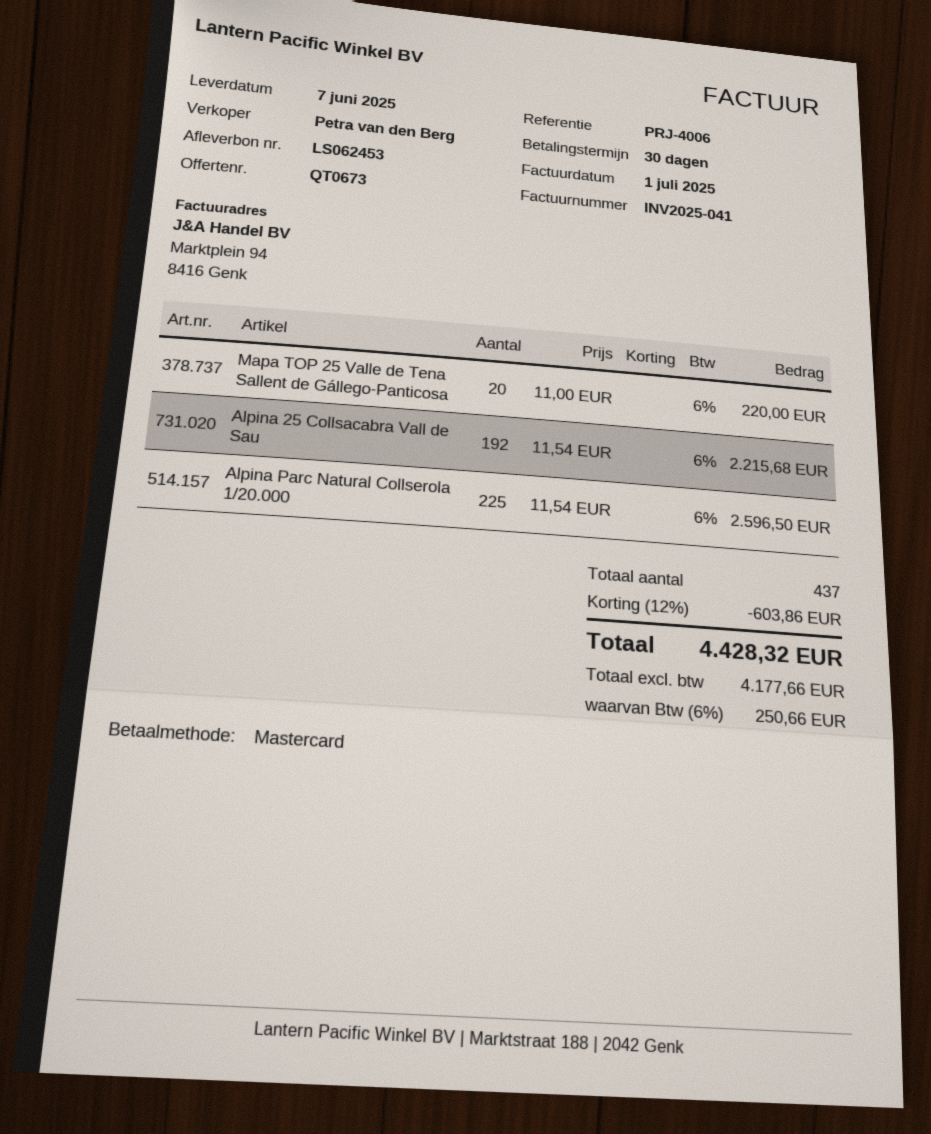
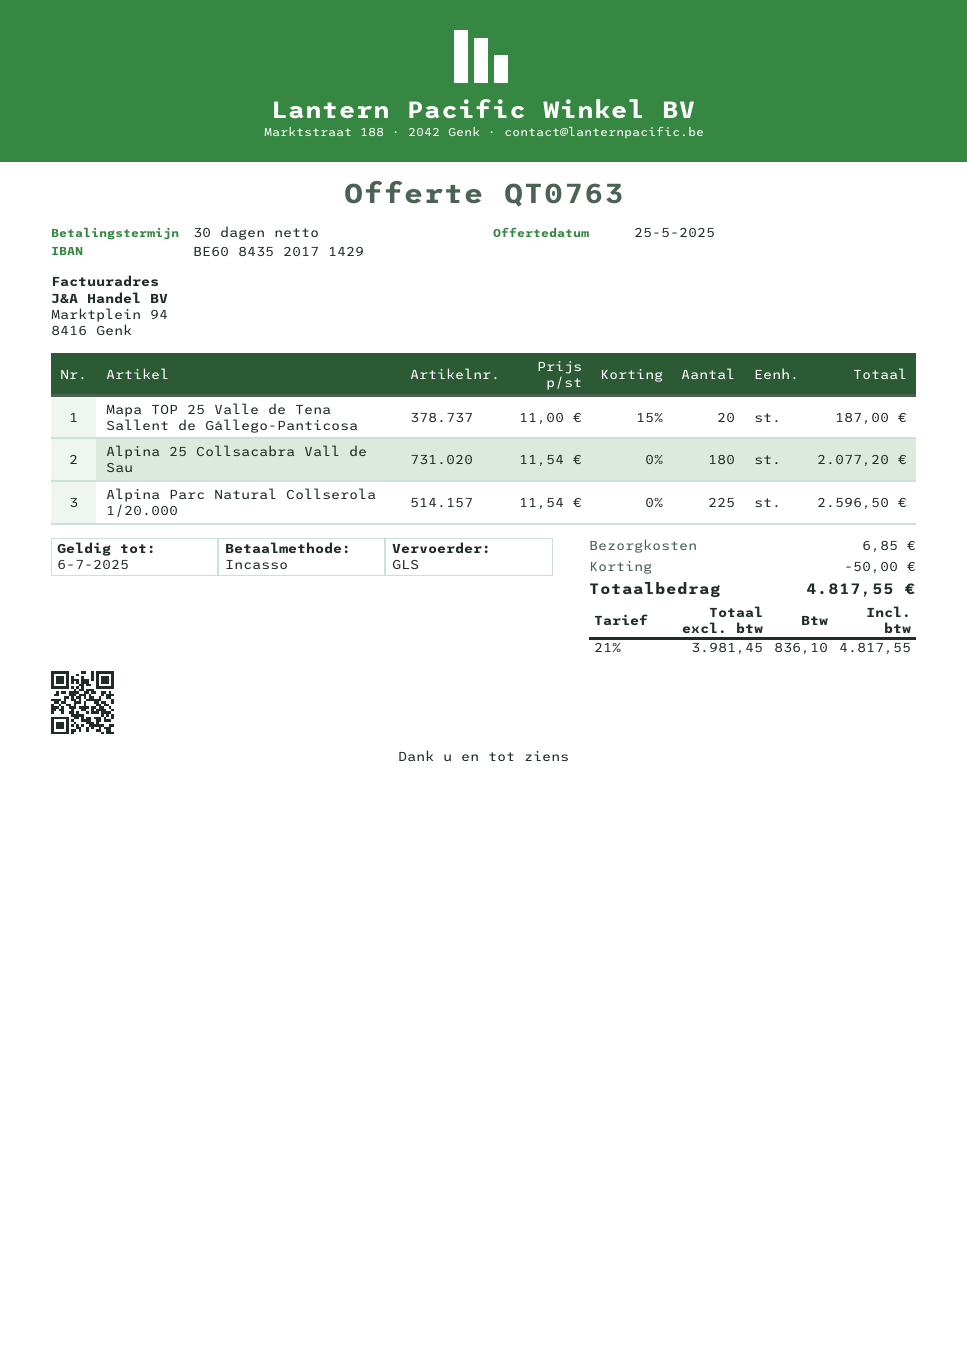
quote number: QT0673 -> QT0763
payment method: Mastercard -> direct debit
Mapa TOP 25 Valle de Tena Sallent de Gállego-Panticosa: 20 x 11.00 = 220.00 -> 20 x 11.00 - 15% = 187.00
Alpina 25 Collsacabra Vall de Sau: 192 x 11.54 = 2215.68 -> 180 x 11.54 = 2077.20
discount: 603.86 -> 50.00
shipping: none -> 6.85
net: 4177.66 -> 3981.45
tax: 6% = 250.66 -> 21% = 836.10
total: 4428.32 -> 4817.55

